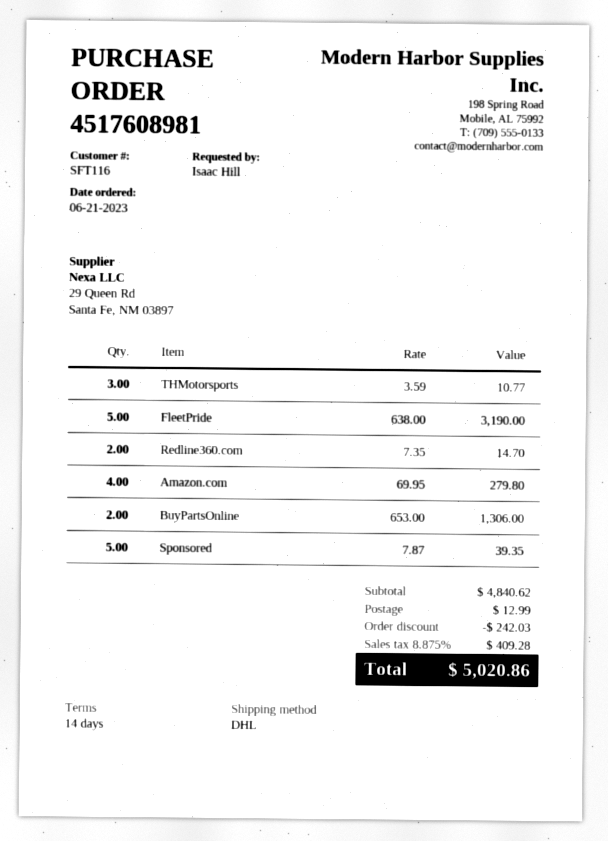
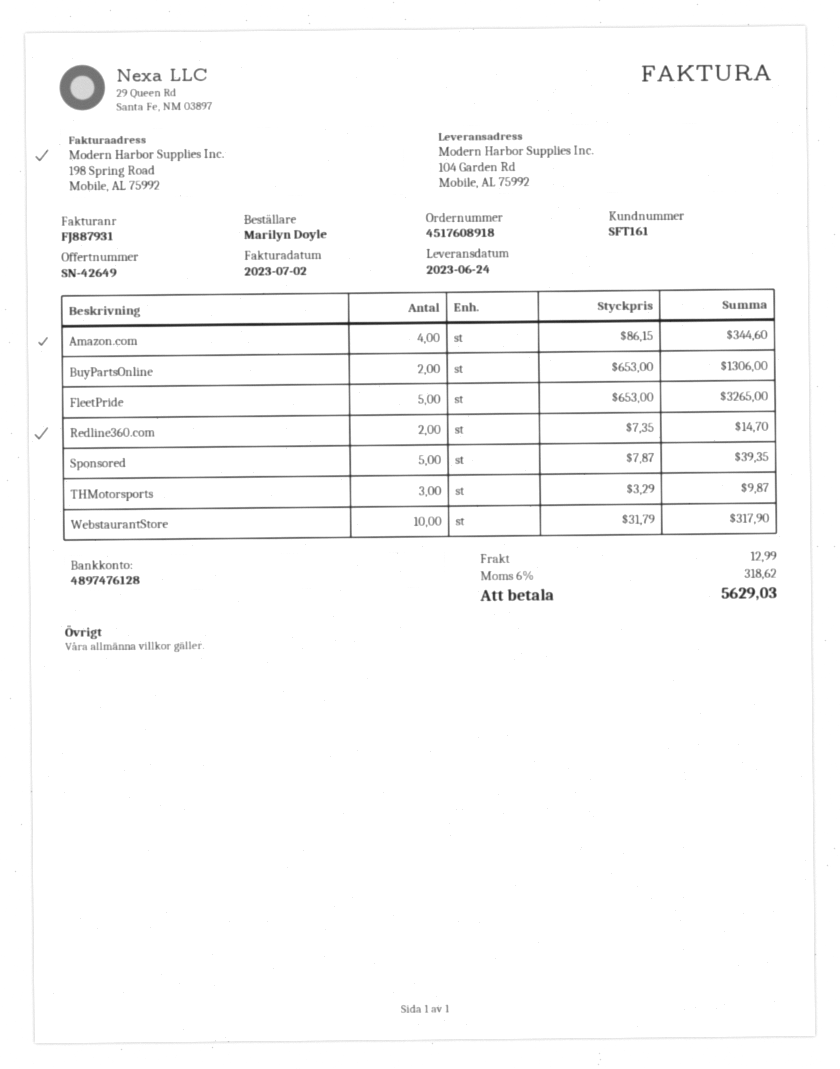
order number: 4517608981 -> 4517608918
customer number: SFT116 -> SFT161
ordered by: Isaac Hill -> Marilyn Doyle
THMotorsports: 3 x 3.59 = 10.77 -> 3 x 3.29 = 9.87
FleetPride: 5 x 638.00 = 3190.00 -> 5 x 653.00 = 3265.00
Amazon.com: 4 x 69.95 = 279.80 -> 4 x 86.15 = 344.60
WebstaurantStore: none -> 10 x 31.79 = 317.90
discount: 242.03 -> none
tax: 8.875% = 409.28 -> 6% = 318.62
total: 5020.86 -> 5629.03

